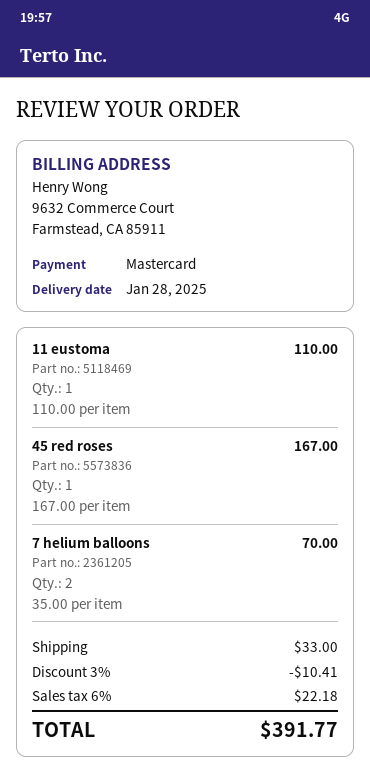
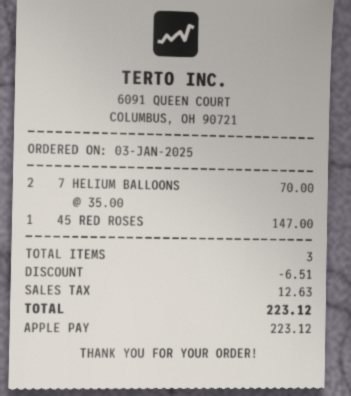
payment method: Mastercard -> Apple Pay
11 eustoma: 1 x 110.00 = 110.00 -> none
45 red roses: 1 x 167.00 = 167.00 -> 1 x 147.00 = 147.00
discount: 10.41 -> 6.51
shipping: 33.00 -> none
tax: 22.18 -> 12.63
total: 391.77 -> 223.12

